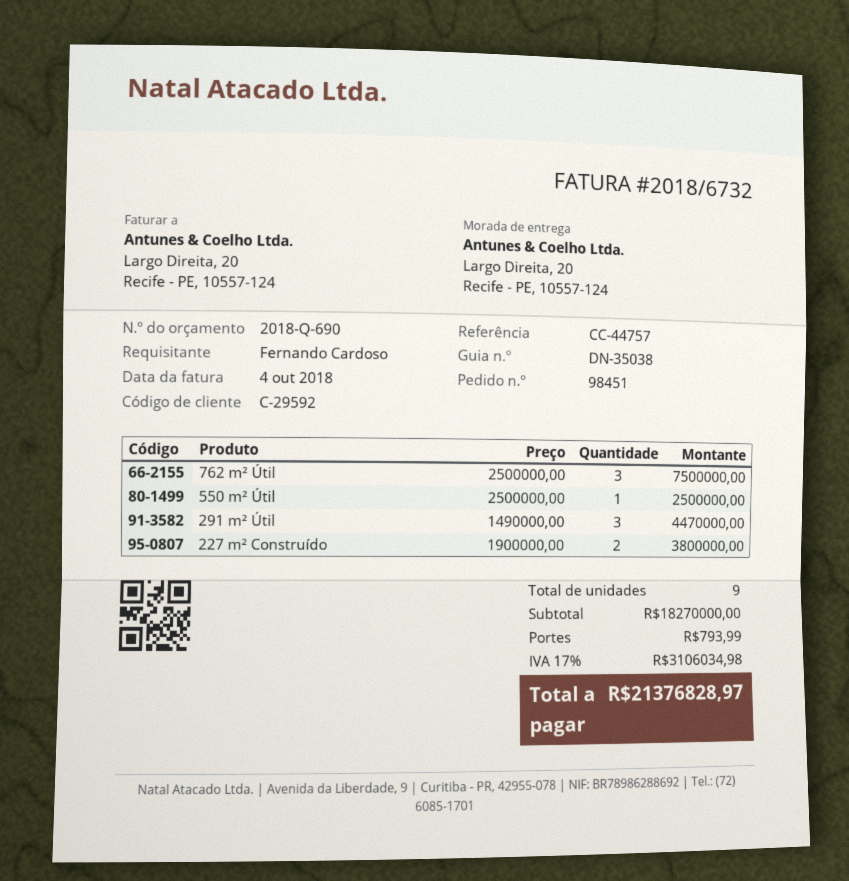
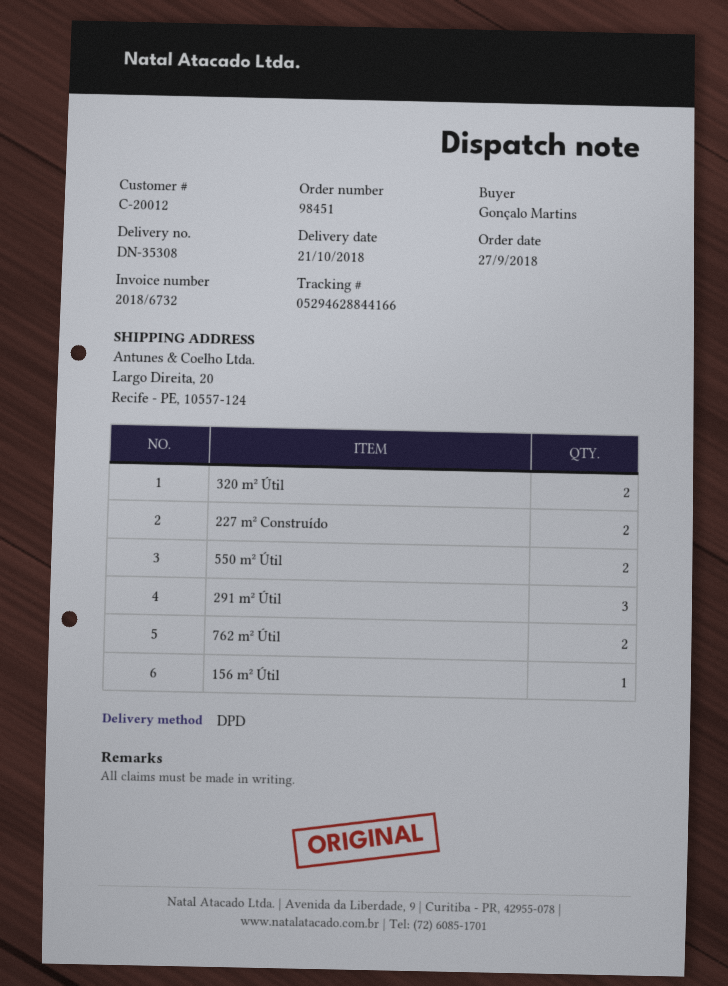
delivery note number: DN-35038 -> DN-35308
customer number: C-29592 -> C-20012
ordered by: Fernando Cardoso -> Gonçalo Martins
762 m² Útil: 3 -> 2
550 m² Útil: 1 -> 2
320 m² Útil: none -> 2
156 m² Útil: none -> 1

